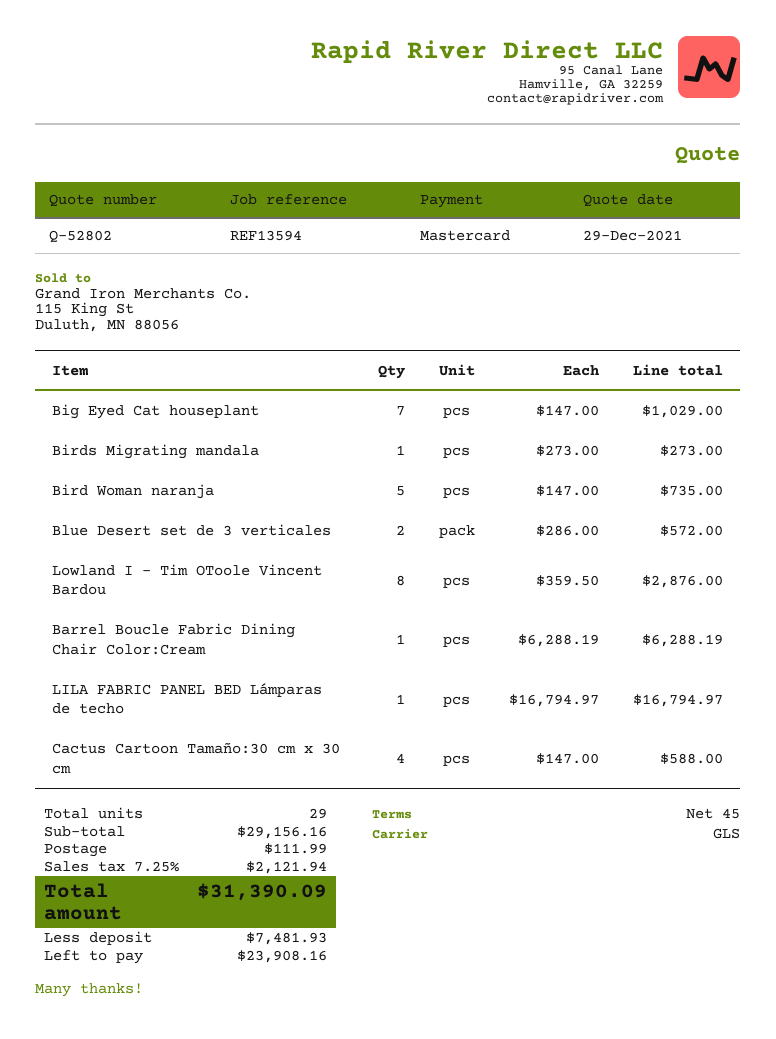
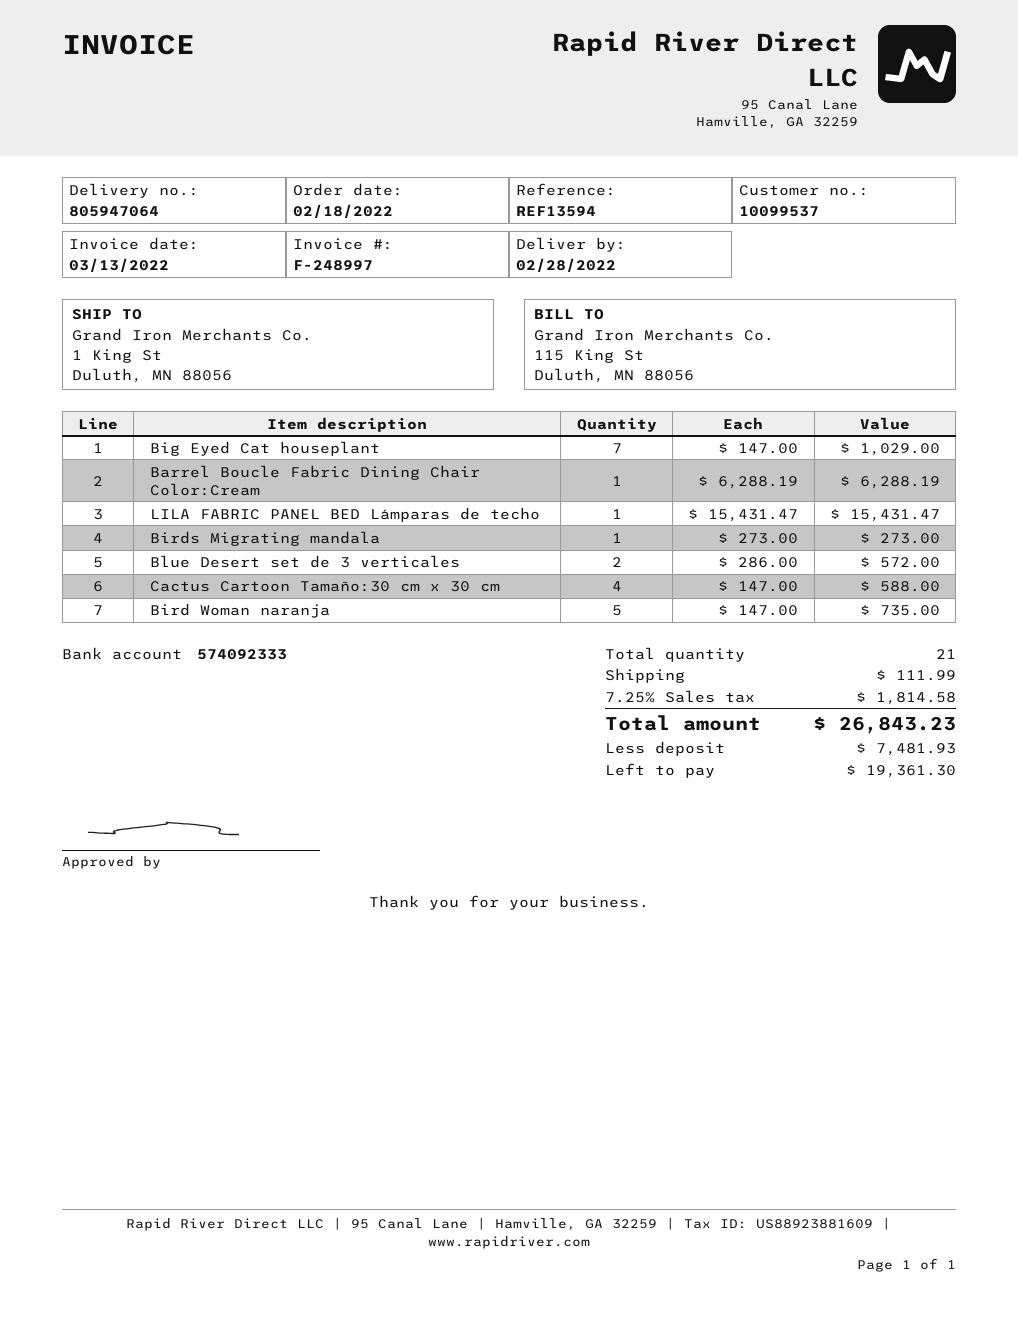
Lowland I - Tim OToole Vincent Bardou: 8 x 359.50 = 2876.00 -> none
LILA FABRIC PANEL BED Lámparas de techo: 1 x 16794.97 = 16794.97 -> 1 x 15431.47 = 15431.47
total quantity: 29 -> 21
tax: 7.25% = 2121.94 -> 7.25% = 1814.58
total: 31390.09 -> 26843.23
balance: 23908.16 -> 19361.30

